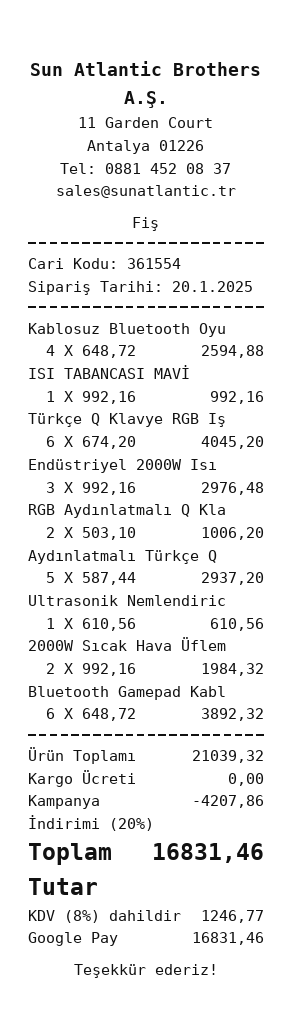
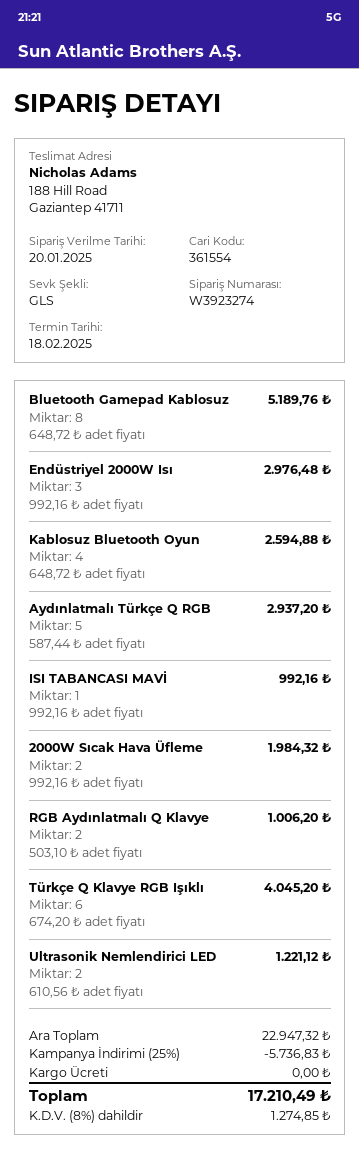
Ultrasonik Nemlendiric: 1 x 610.56 = 610.56 -> 2 x 610.56 = 1221.12
Bluetooth Gamepad Kabl: 6 x 648.72 = 3892.32 -> 8 x 648.72 = 5189.76
subtotal: 21039.32 -> 22947.32
discount: 20% = 4207.86 -> 25% = 5736.83
tax: 8% = 1246.77 -> 8% = 1274.85
total: 16831.46 -> 17210.49

